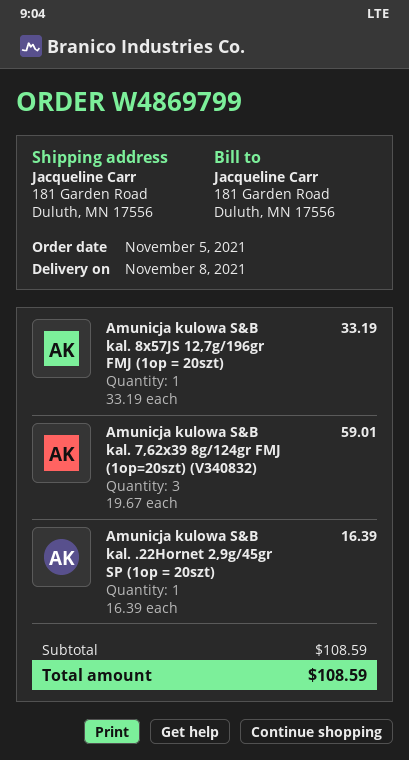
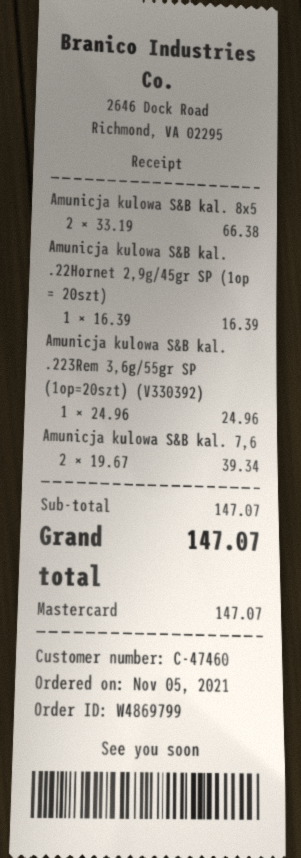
Amunicja kulowa S&B kal. 8x57JS 12,7g/196gr FMJ (1op = 20szt): 1 x 33.19 = 33.19 -> 2 x 33.19 = 66.38
Amunicja kulowa S&B kal. 7,62x39 8g/124gr FMJ (1op=20szt) (V340832): 3 x 19.67 = 59.01 -> 2 x 19.67 = 39.34
Amunicja kulowa S&B kal. .223Rem 3,6g/55gr SP (1op=20szt) (V330392): none -> 1 x 24.96 = 24.96
subtotal: 108.59 -> 147.07
total: 108.59 -> 147.07

